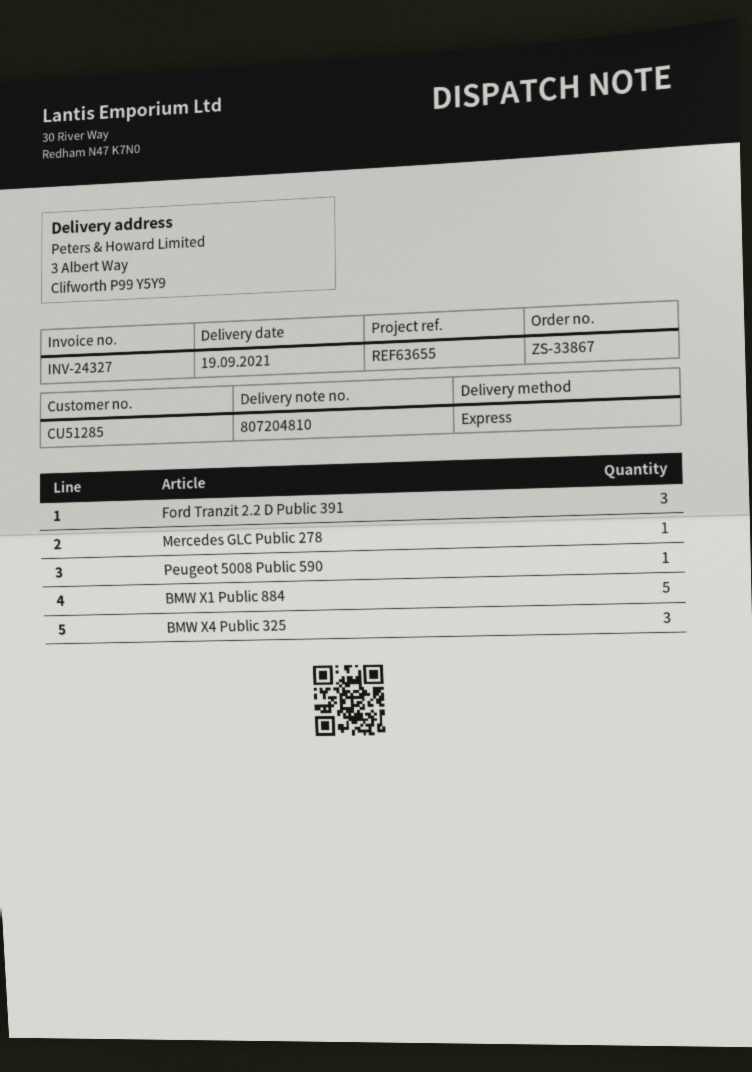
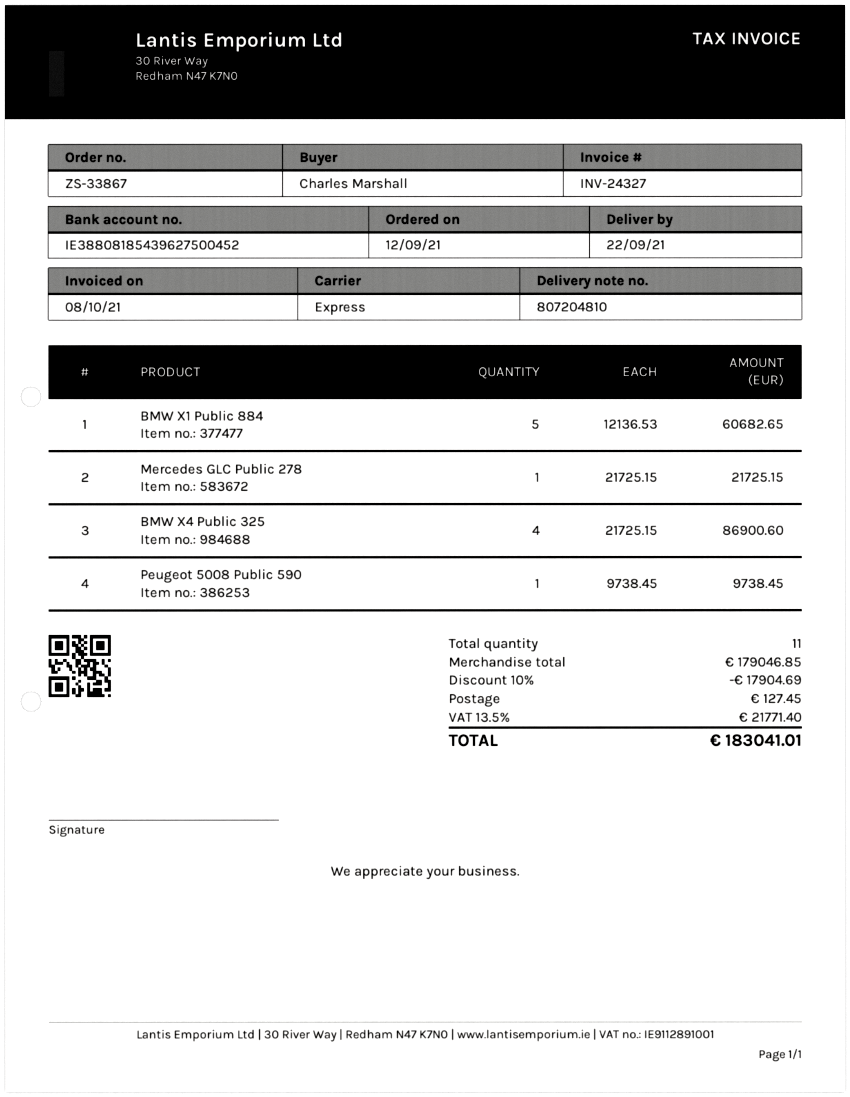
delivery date: 2021-09-19 -> 2021-09-22
Ford Tranzit 2.2 D Public 391: 3 -> none
BMW X4 Public 325: 3 -> 4

